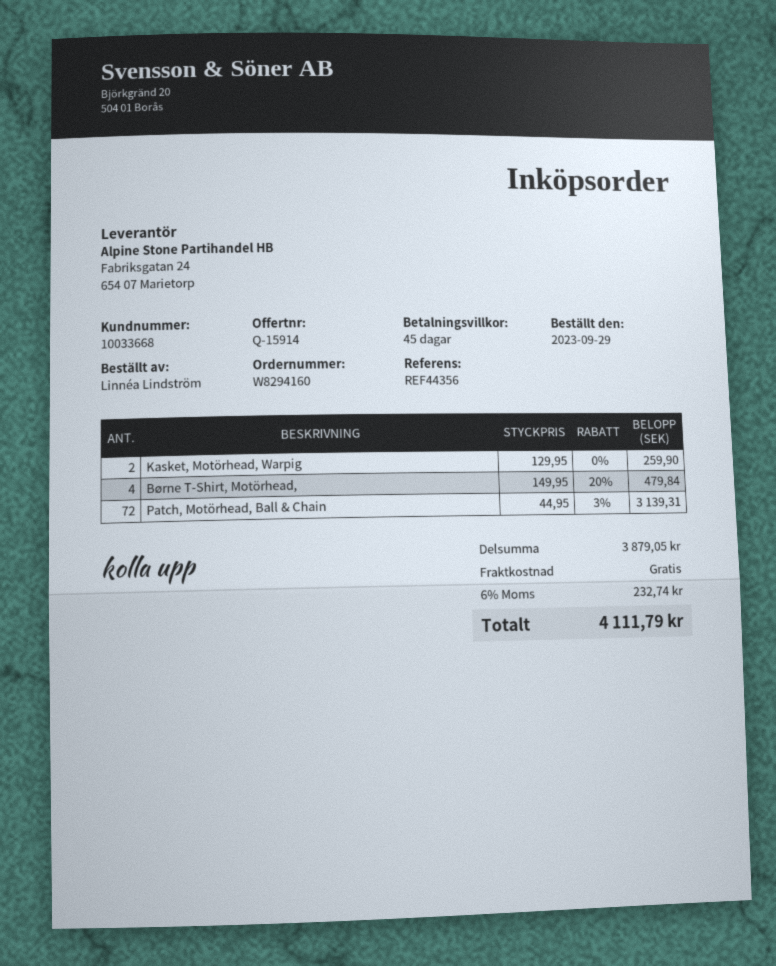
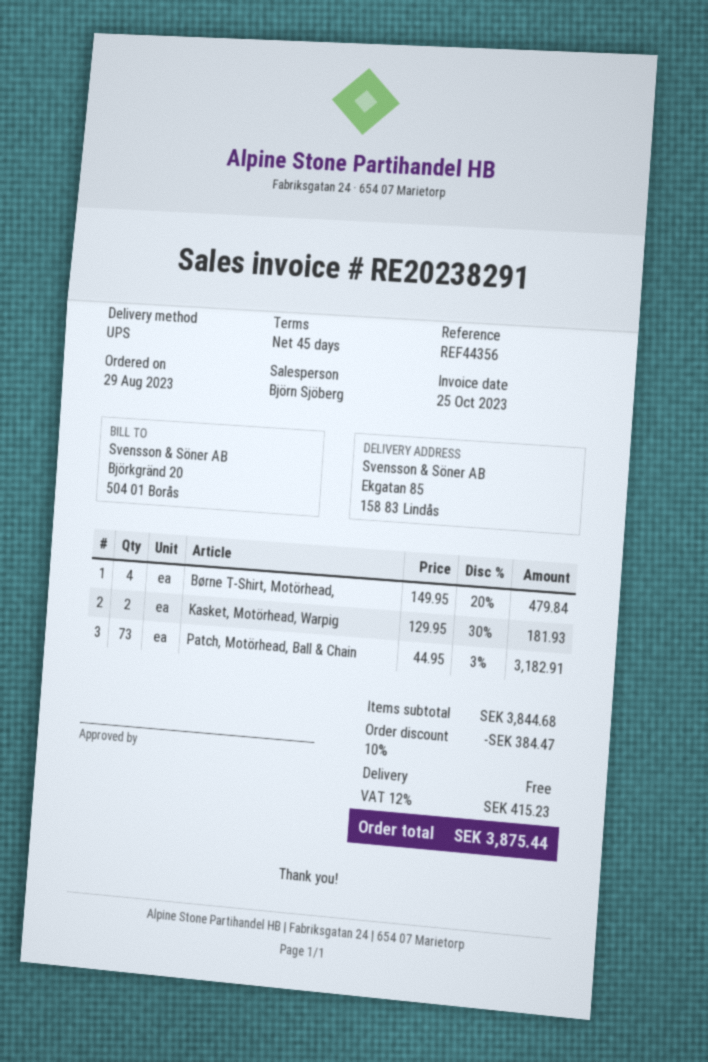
order date: 2023-09-29 -> 2023-08-29
Kasket, Motörhead, Warpig: 2 x 129.95 = 259.90 -> 2 x 129.95 - 30% = 181.93
Patch, Motörhead, Ball & Chain: 72 x 44.95 - 3% = 3139.31 -> 73 x 44.95 - 3% = 3182.91
subtotal: 3879.05 -> 3844.68
discount: none -> 10% = 384.47
tax: 6% = 232.74 -> 12% = 415.23
total: 4111.79 -> 3875.44

